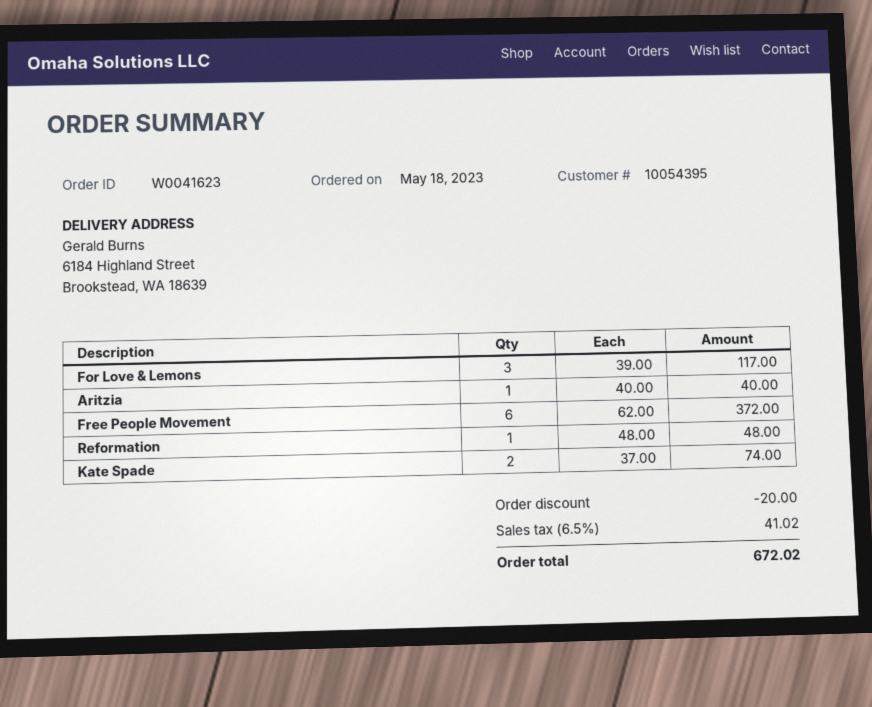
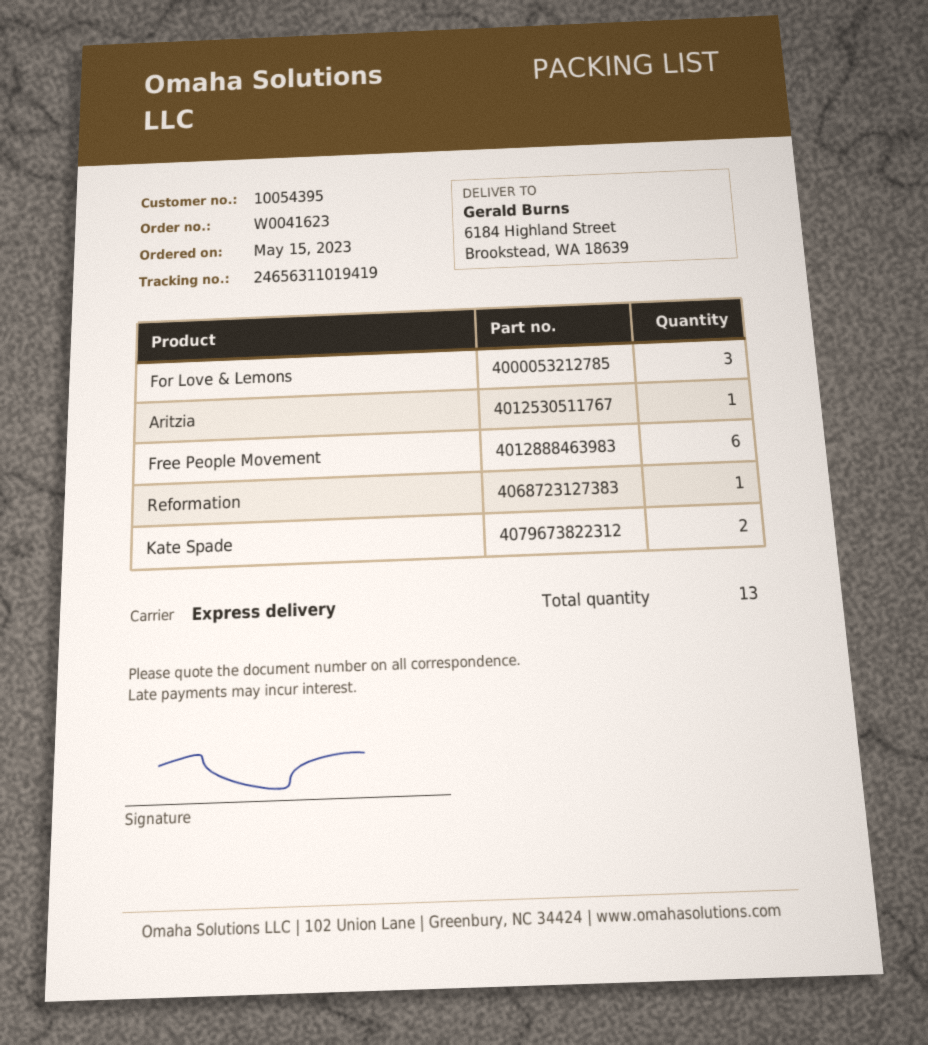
order date: 2023-05-18 -> 2023-05-15

